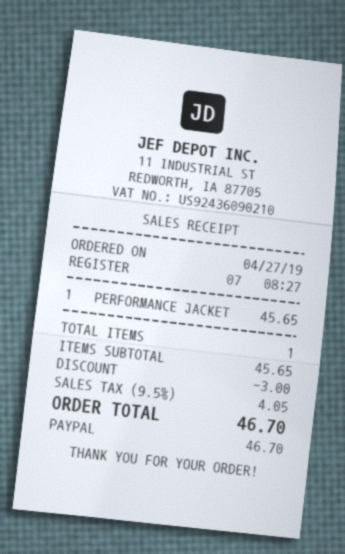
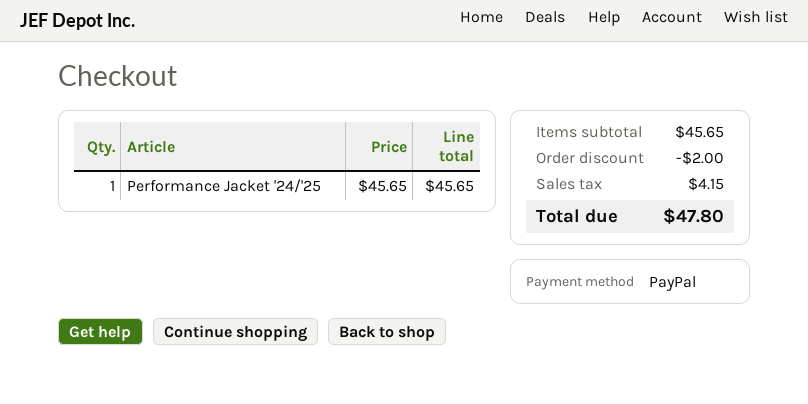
discount: 3.00 -> 2.00
tax: 4.05 -> 4.15
total: 46.70 -> 47.80

